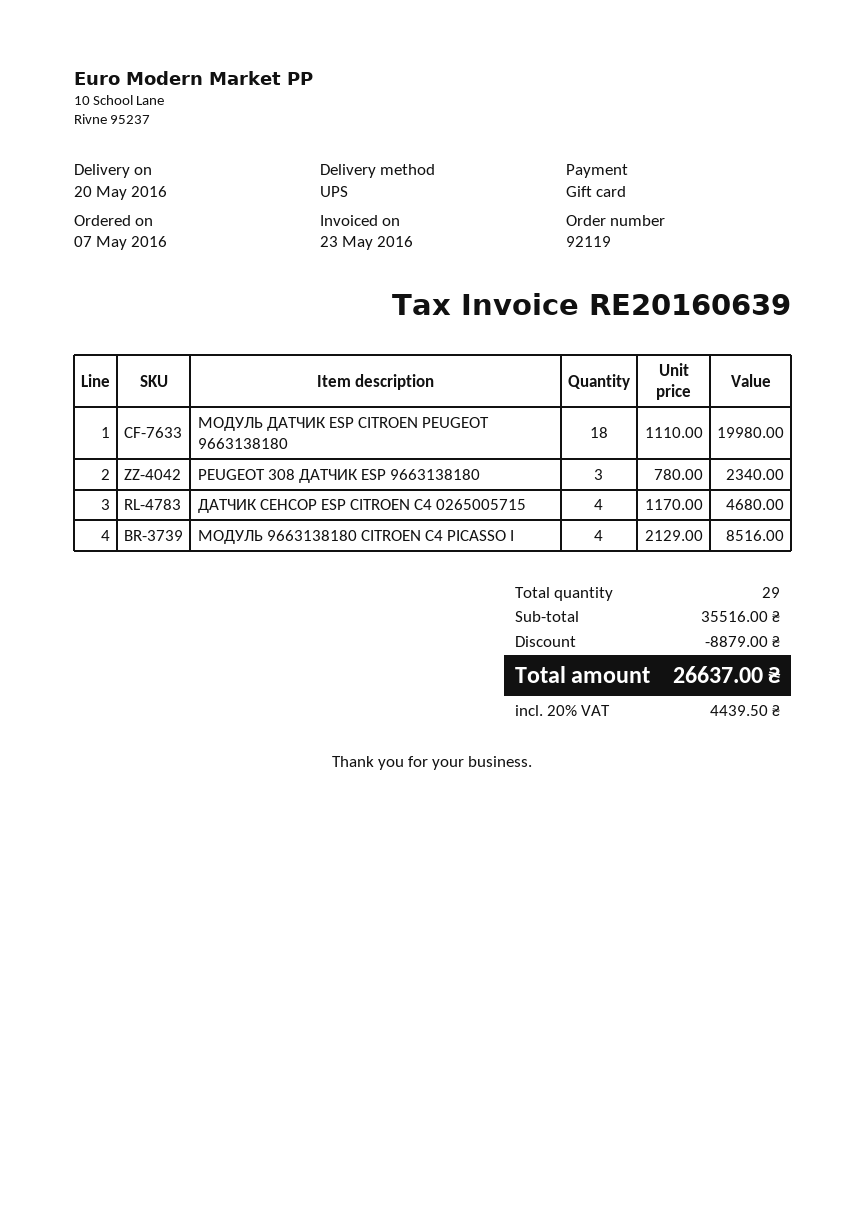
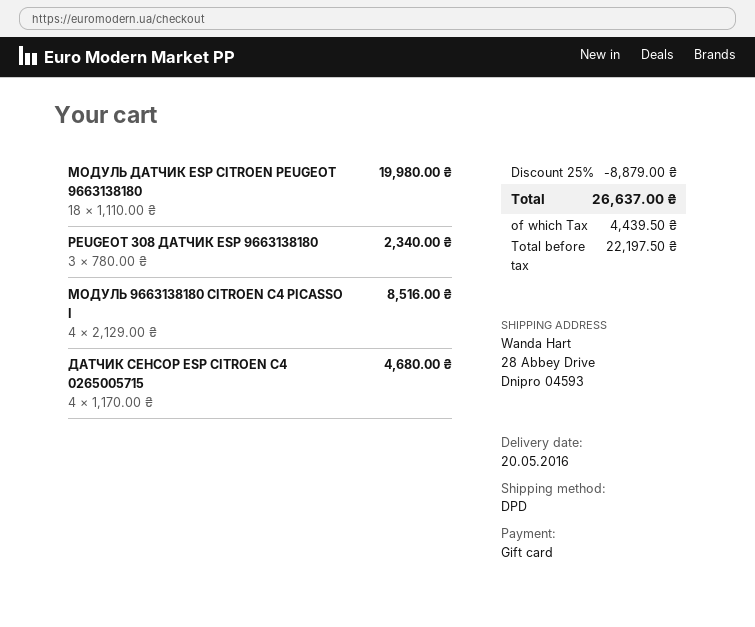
shipping method: UPS -> DPD

